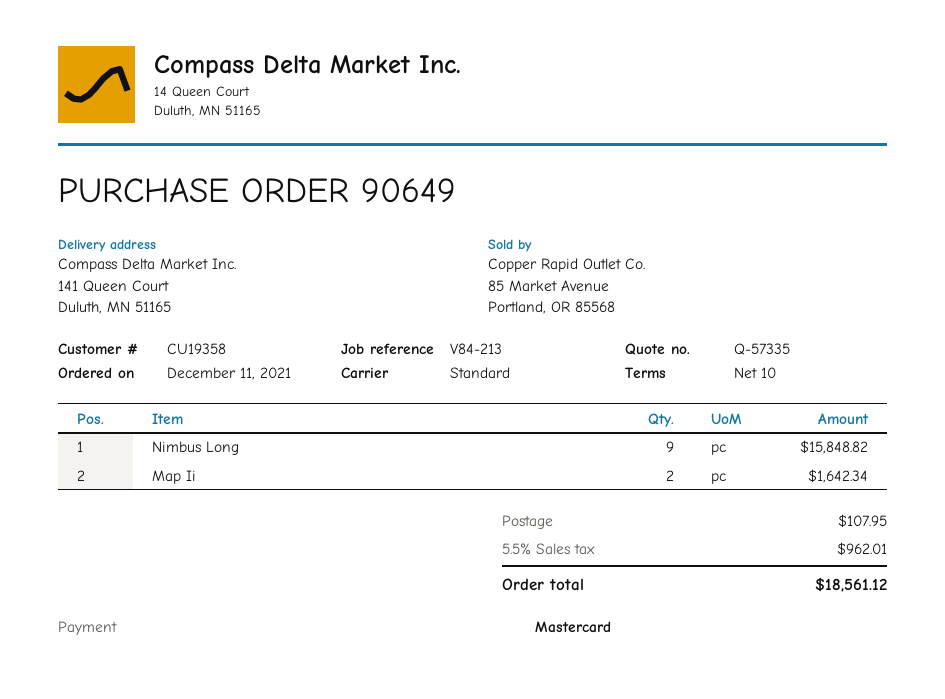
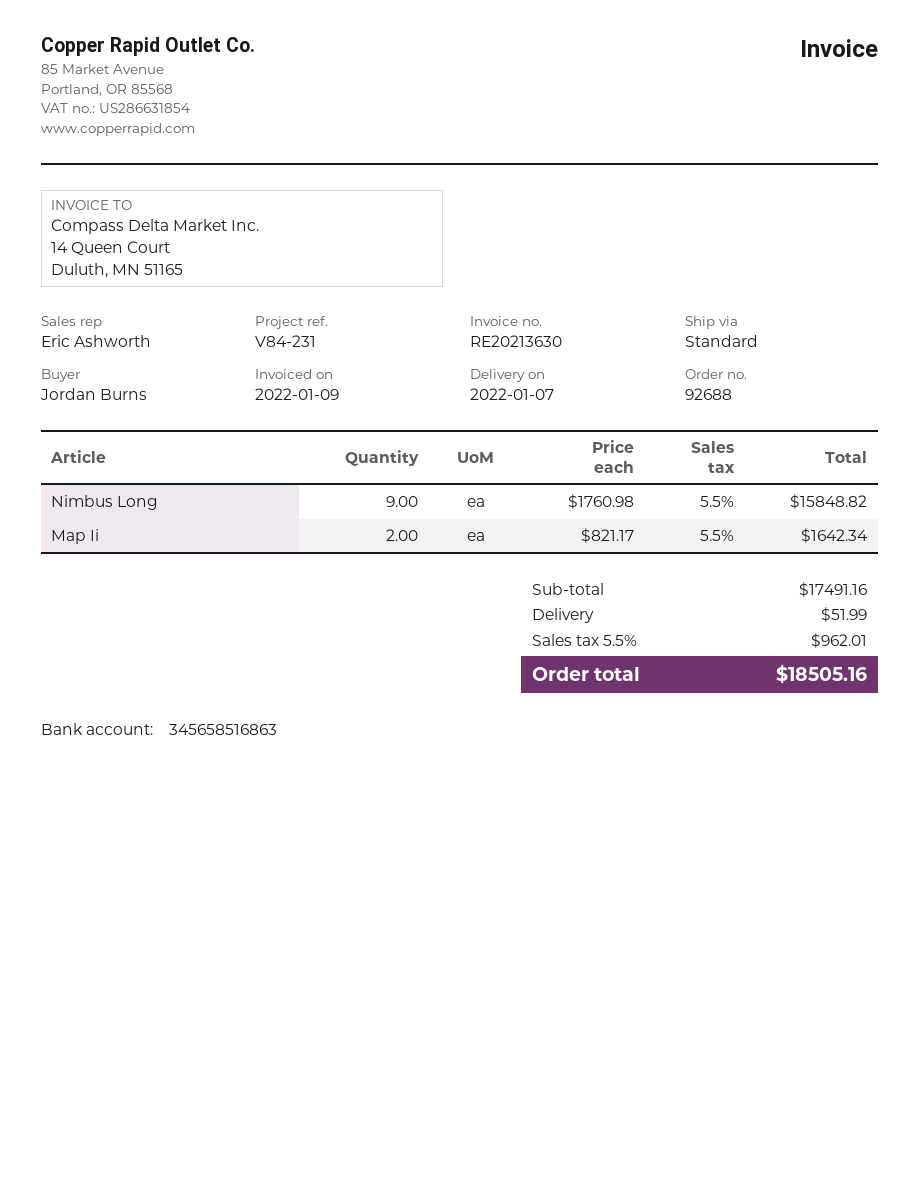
order number: 90649 -> 92688
reference: V84-213 -> V84-231
shipping: 107.95 -> 51.99
total: 18561.12 -> 18505.16

